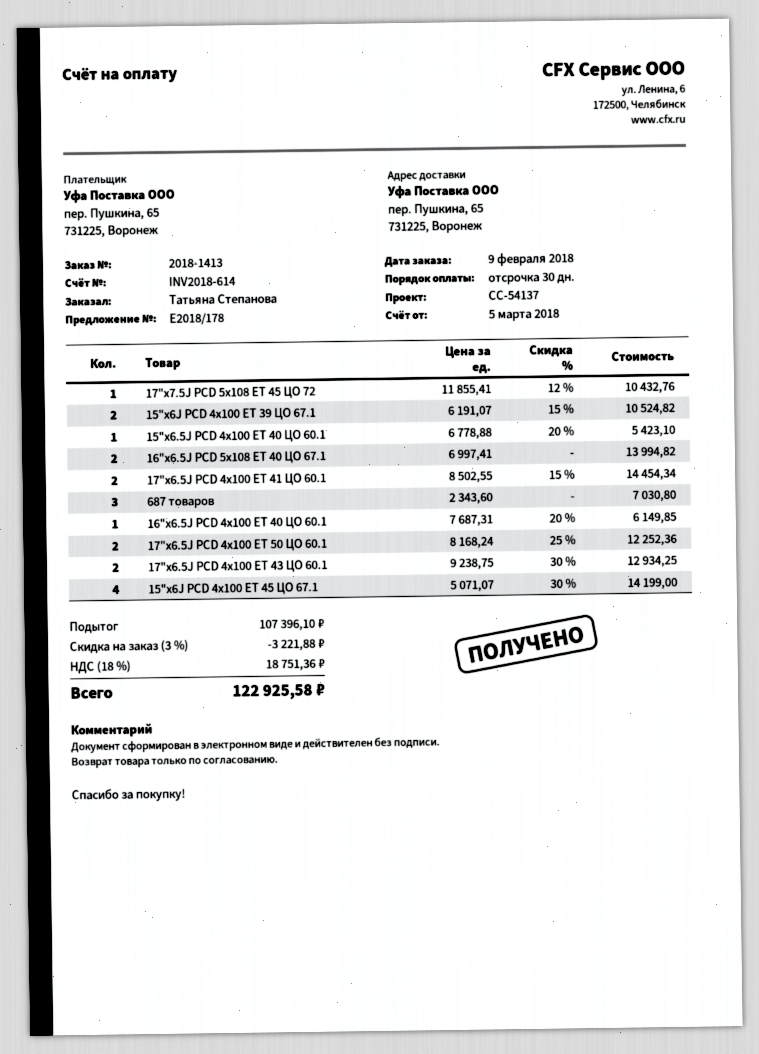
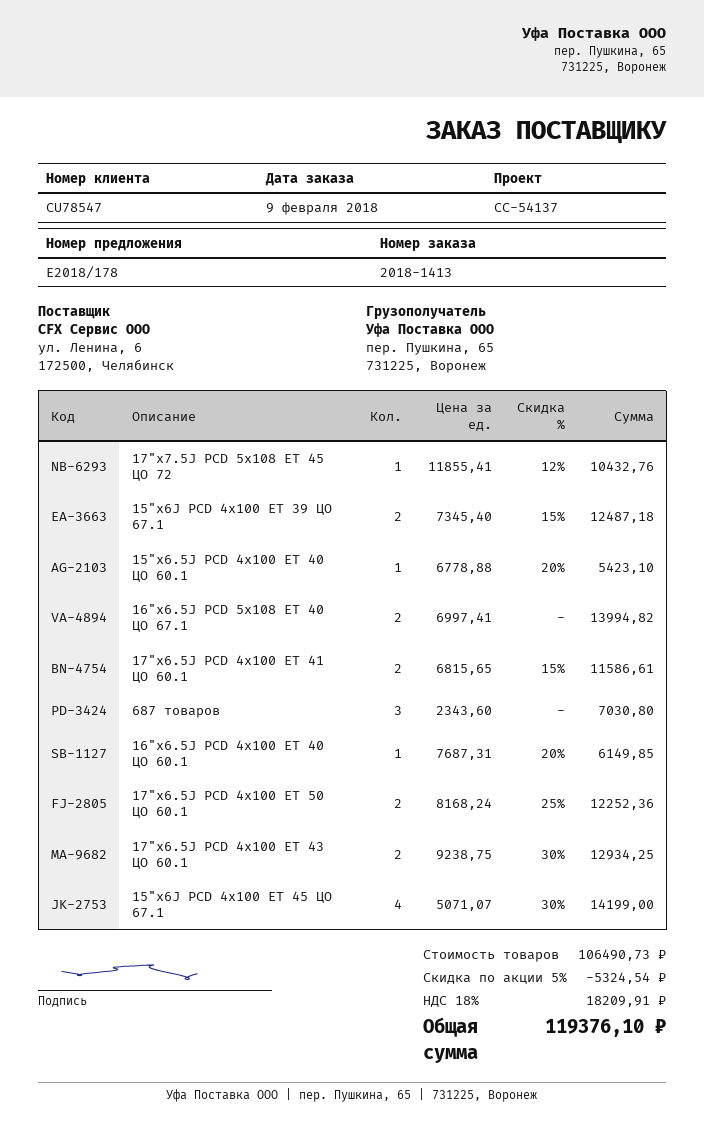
15"x6J PCD 4x100 ЕТ 39 ЦО 67.1: 2 x 6191.07 - 15% = 10524.82 -> 2 x 7345.40 - 15% = 12487.18
17"x6.5J PCD 4x100 ЕТ 41 ЦО 60.1: 2 x 8502.55 - 15% = 14454.34 -> 2 x 6815.65 - 15% = 11586.61
subtotal: 107396.10 -> 106490.73
discount: 3% = 3221.88 -> 5% = 5324.54
tax: 18% = 18751.36 -> 18% = 18209.91
total: 122925.58 -> 119376.10

